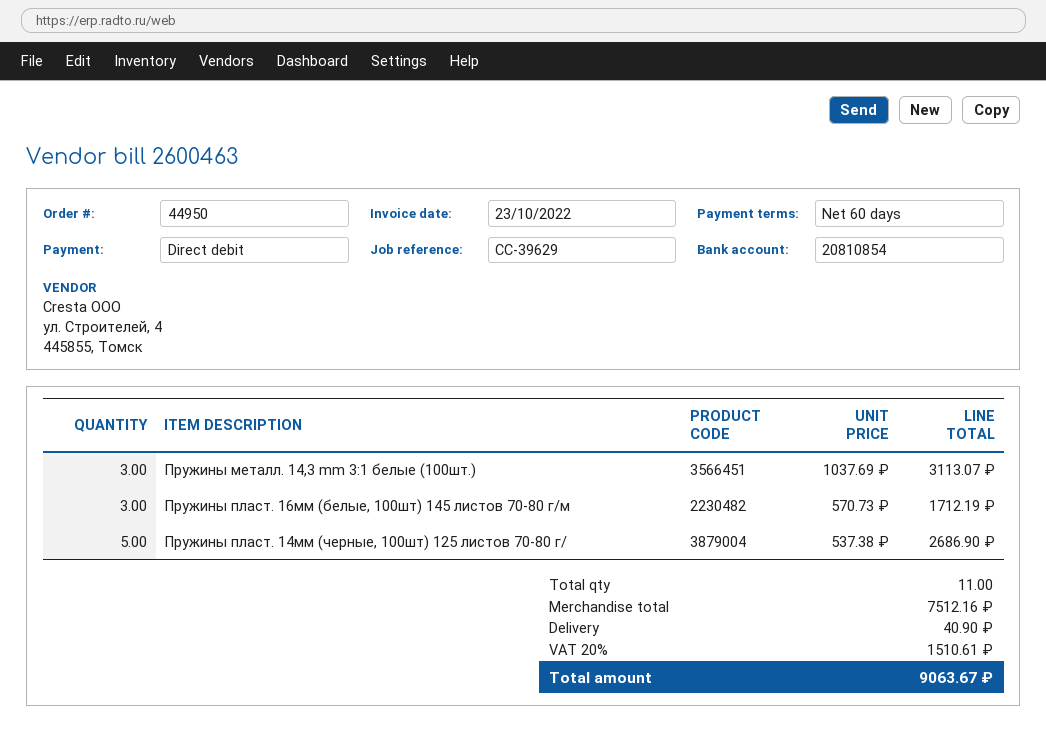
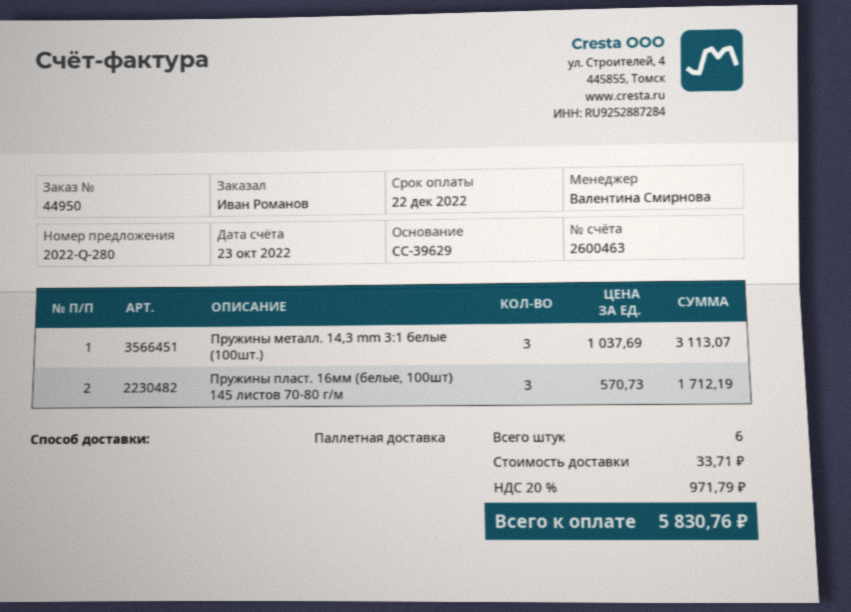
Пружины пласт. 14мм (черные, 100шт) 125 листов 70-80 г/: 5 x 537.38 = 2686.90 -> none
total quantity: 11 -> 6
shipping: 40.90 -> 33.71
tax: 20% = 1510.61 -> 20% = 971.79
total: 9063.67 -> 5830.76

